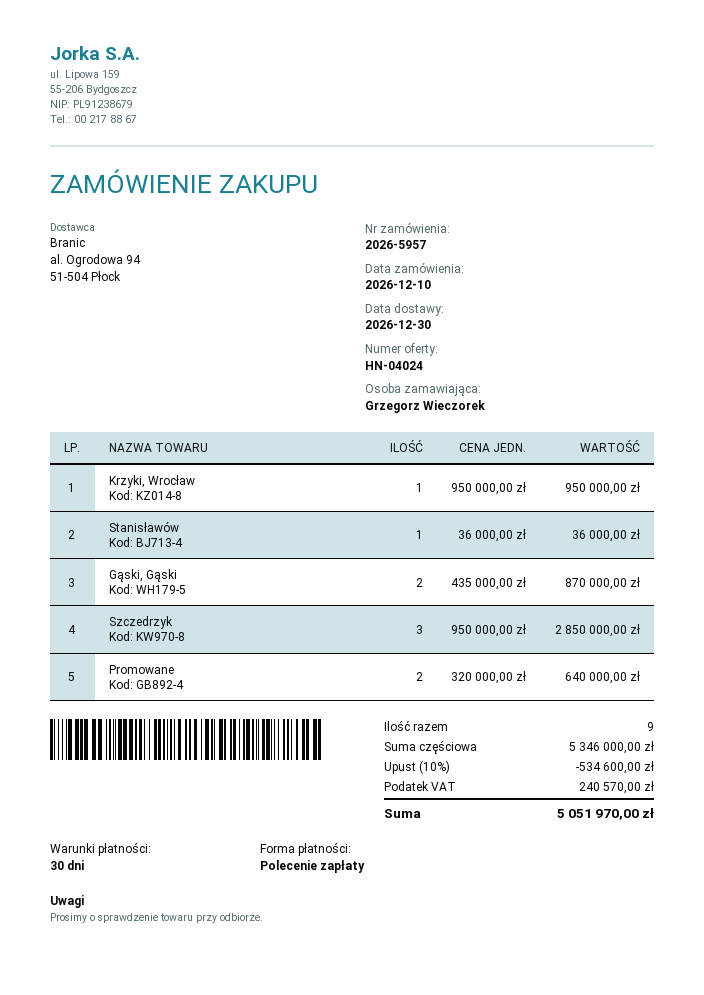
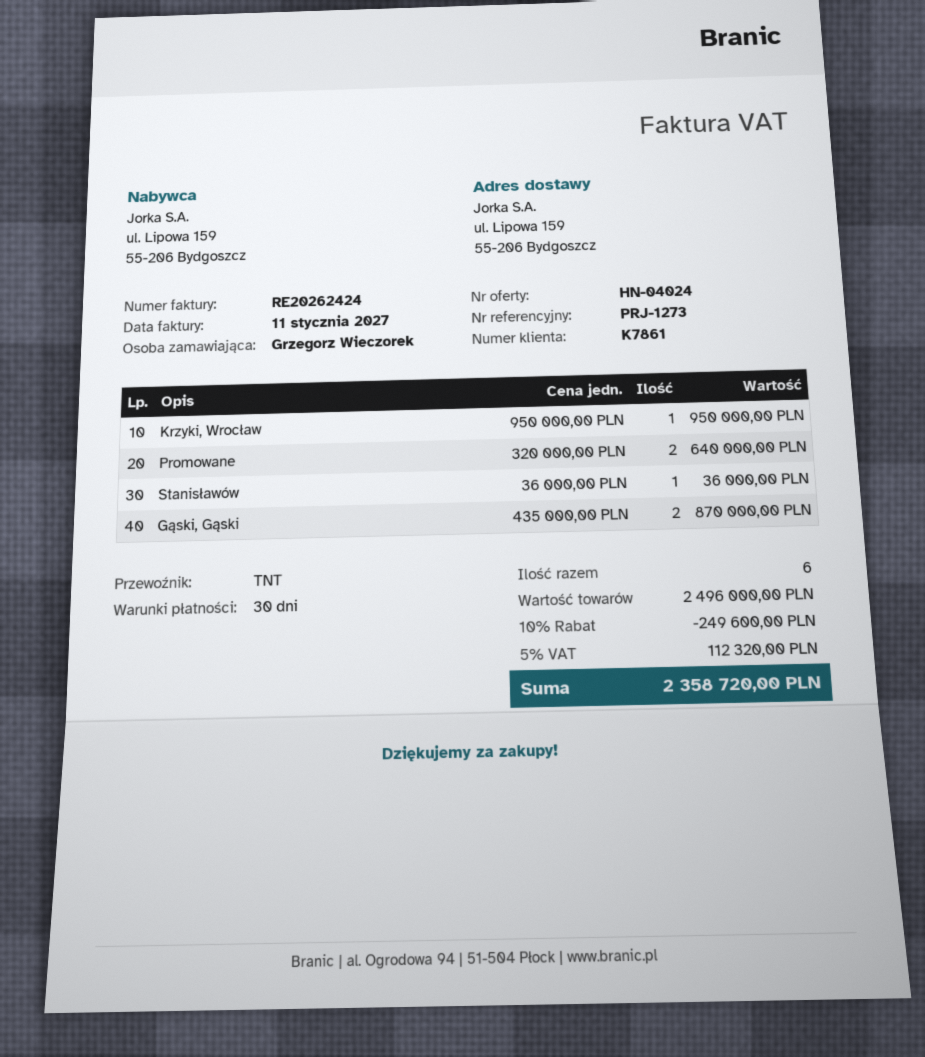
Szczedrzyk: 3 x 950000.00 = 2850000.00 -> none
total quantity: 9 -> 6
subtotal: 5346000.00 -> 2496000.00
discount: 10% = 534600.00 -> 10% = 249600.00
tax: 240570.00 -> 112320.00
total: 5051970.00 -> 2358720.00

